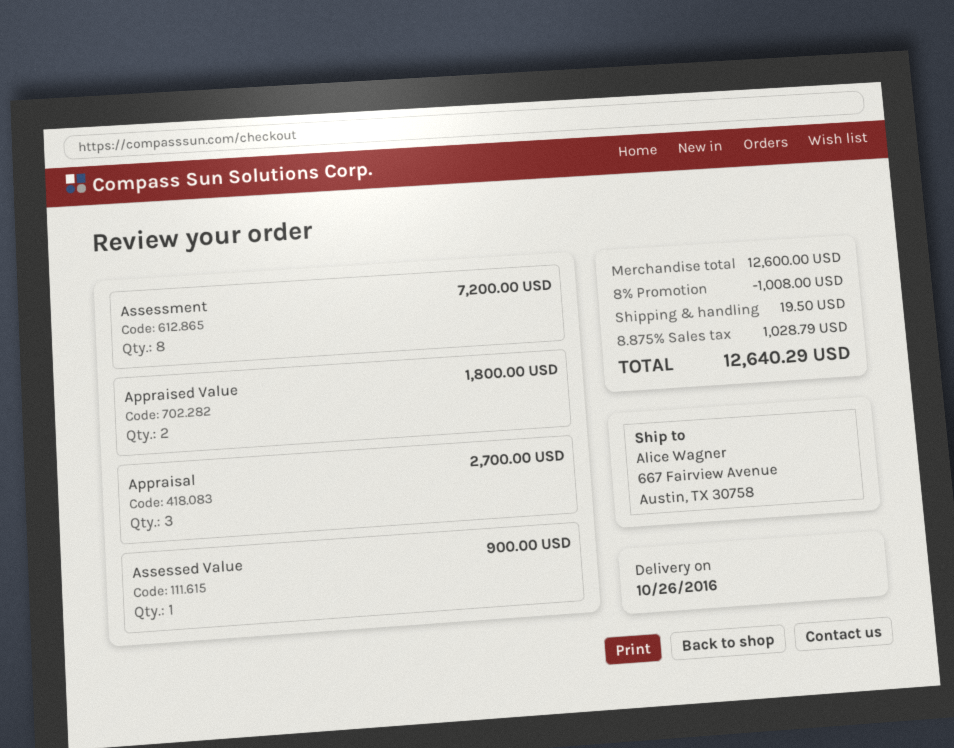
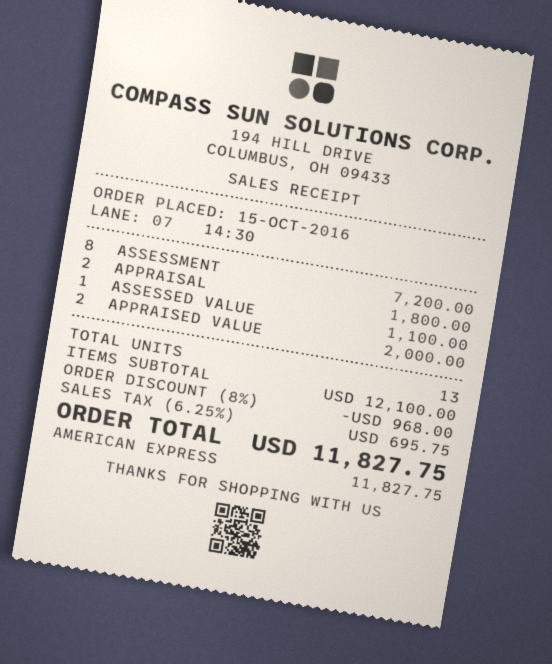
Appraised Value: 2 for 1800.00 -> 2 for 2000.00
Appraisal: 3 for 2700.00 -> 2 for 1800.00
Assessed Value: 1 for 900.00 -> 1 for 1100.00
subtotal: 12600.00 -> 12100.00
discount: 8% = 1008.00 -> 8% = 968.00
shipping: 19.50 -> none
tax: 8.875% = 1028.79 -> 6.25% = 695.75
total: 12640.29 -> 11827.75

